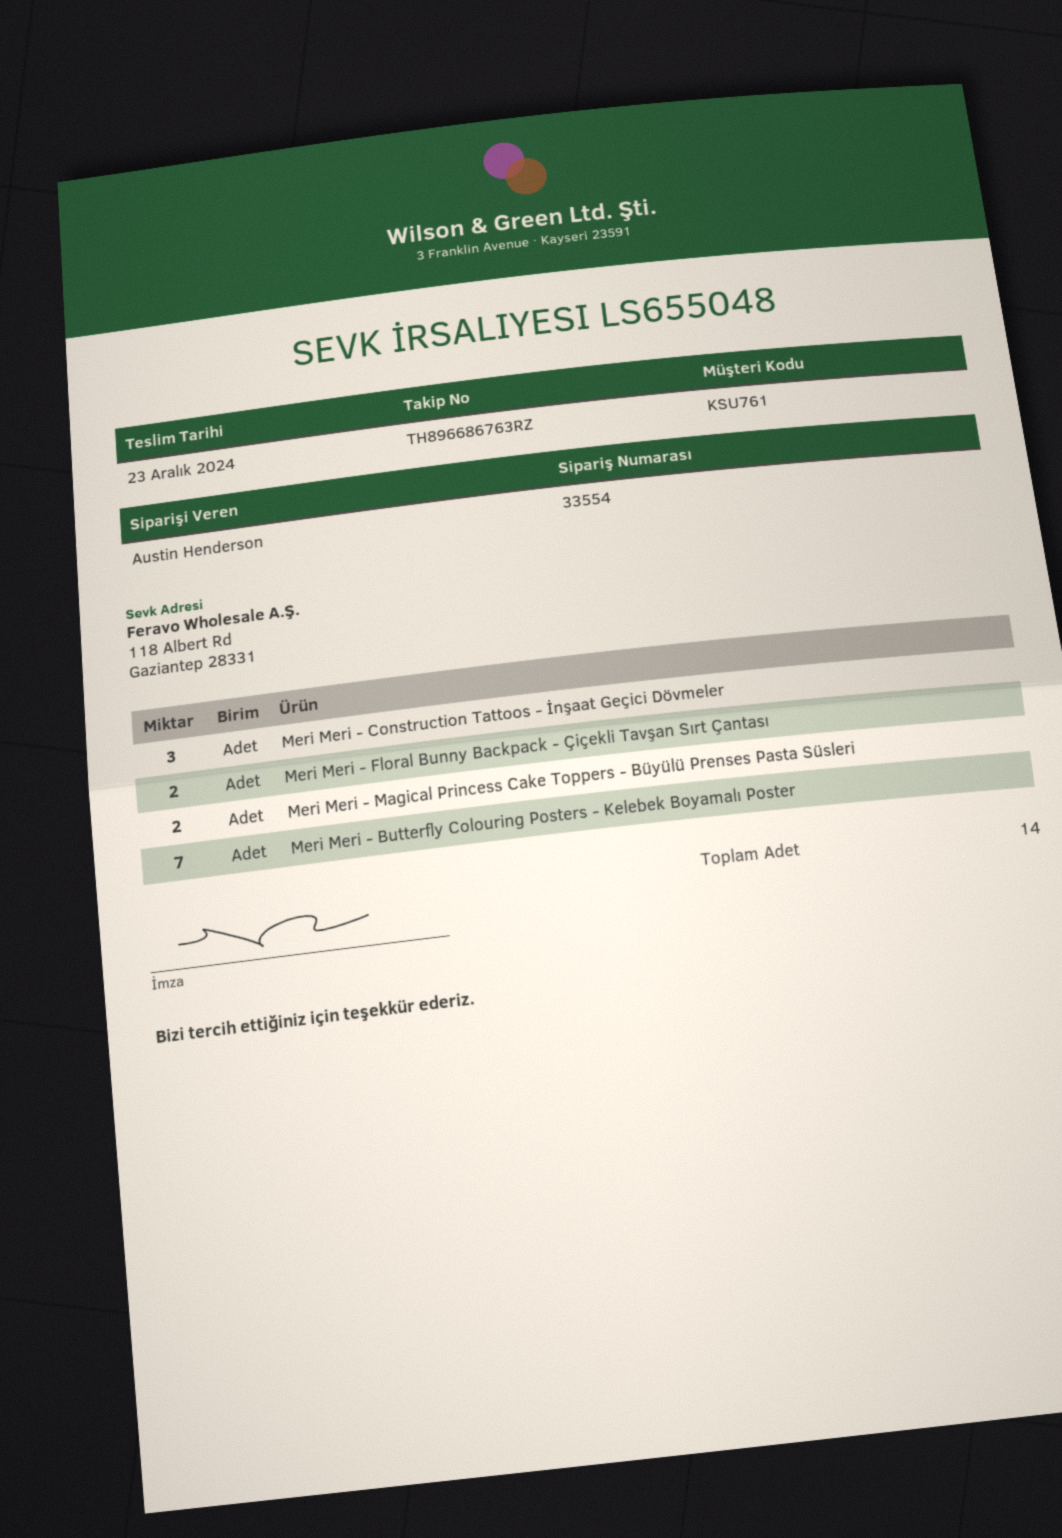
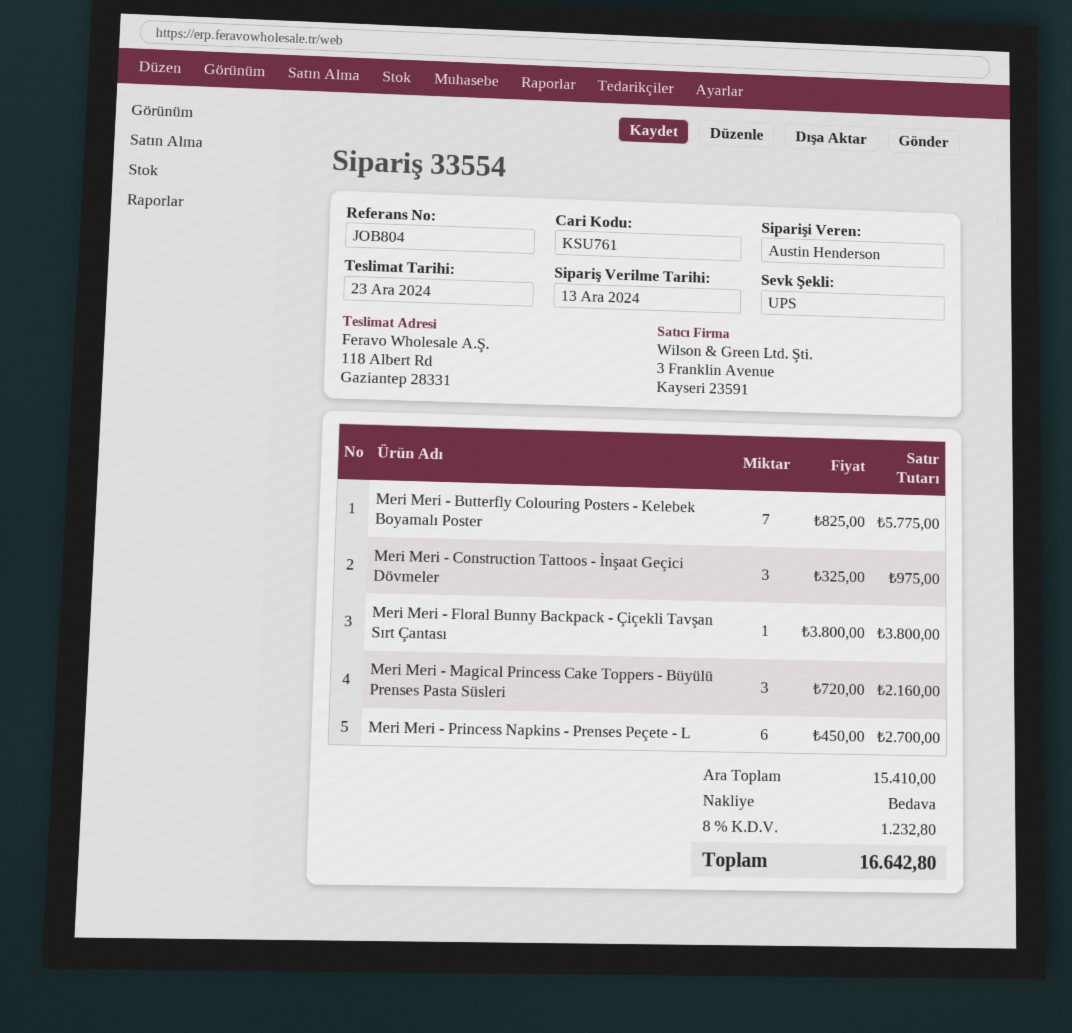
Meri Meri - Floral Bunny Backpack - Çiçekli Tavşan Sırt Çantası: 2 -> 1
Meri Meri - Magical Princess Cake Toppers - Büyülü Prenses Pasta Süsleri: 2 -> 3
Meri Meri - Princess Napkins - Prenses Peçete - L: none -> 6

